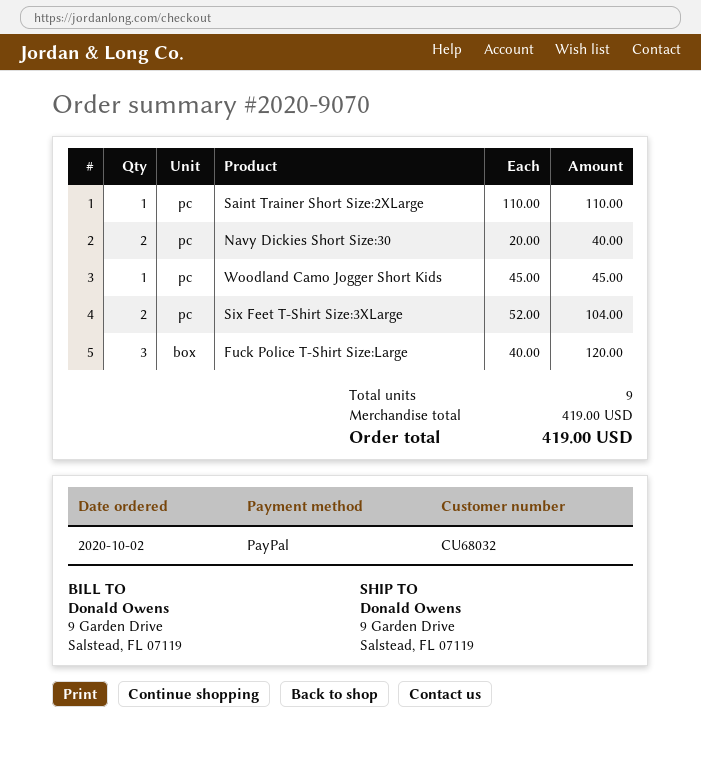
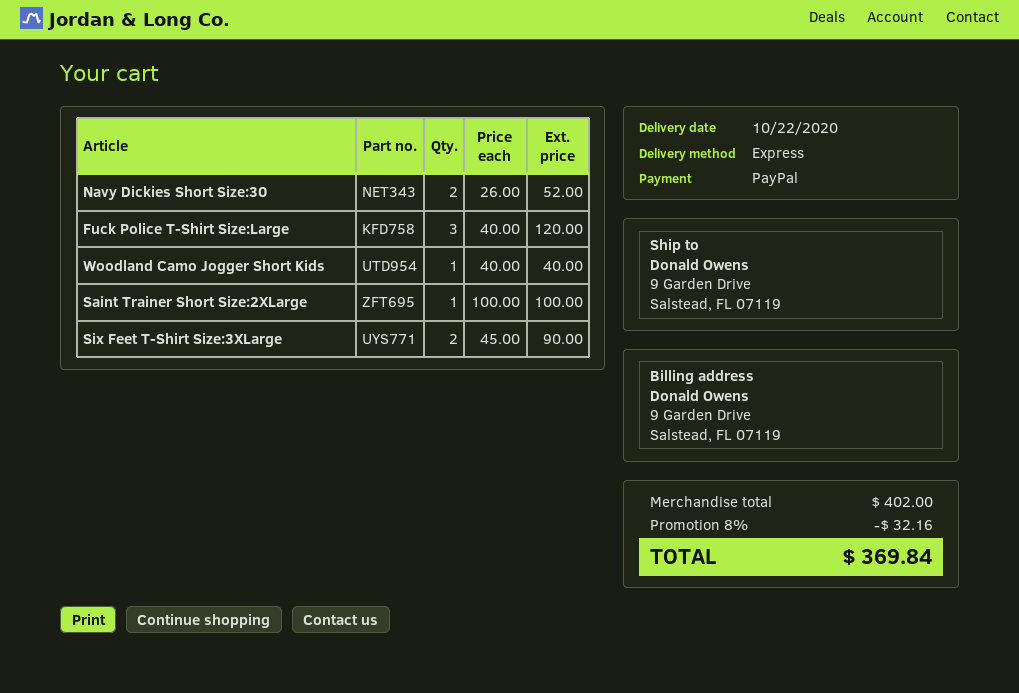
Saint Trainer Short Size:2XLarge: 1 x 110.00 = 110.00 -> 1 x 100.00 = 100.00
Navy Dickies Short Size:30: 2 x 20.00 = 40.00 -> 2 x 26.00 = 52.00
Woodland Camo Jogger Short Kids: 1 x 45.00 = 45.00 -> 1 x 40.00 = 40.00
Six Feet T-Shirt Size:3XLarge: 2 x 52.00 = 104.00 -> 2 x 45.00 = 90.00
subtotal: 419.00 -> 402.00
discount: none -> 8% = 32.16
total: 419.00 -> 369.84

